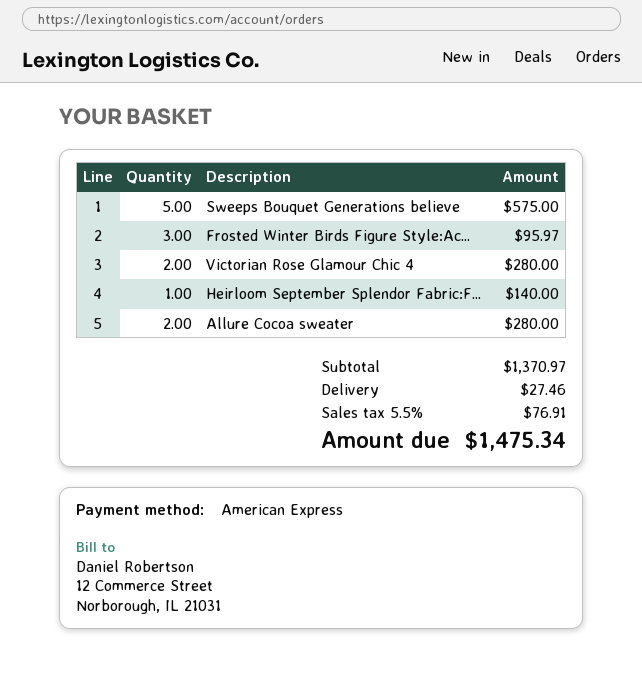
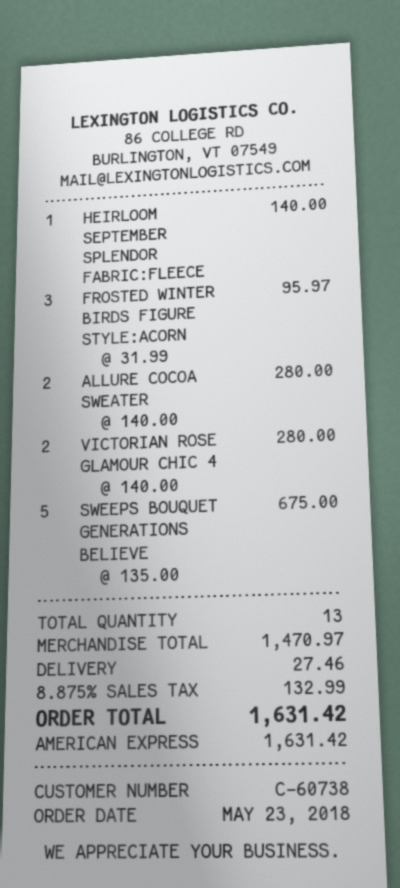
Sweeps Bouquet Generations believe: 5 for 575.00 -> 5 for 675.00
subtotal: 1370.97 -> 1470.97
tax: 5.5% = 76.91 -> 8.875% = 132.99
total: 1475.34 -> 1631.42

